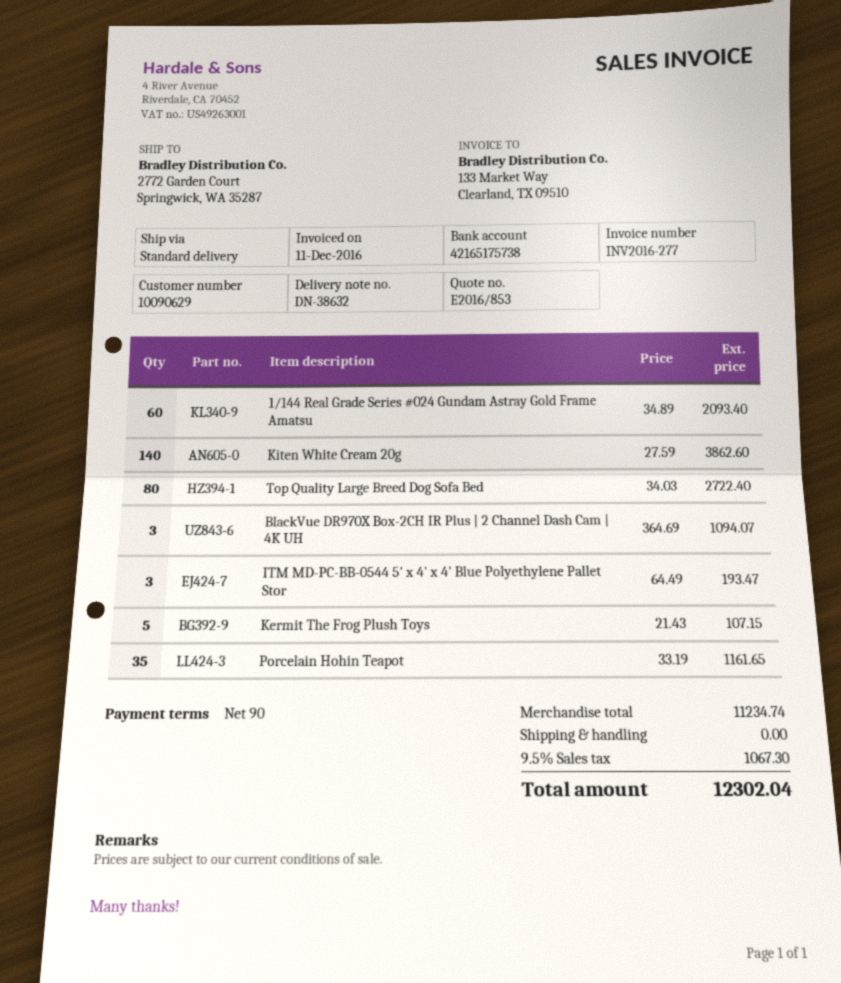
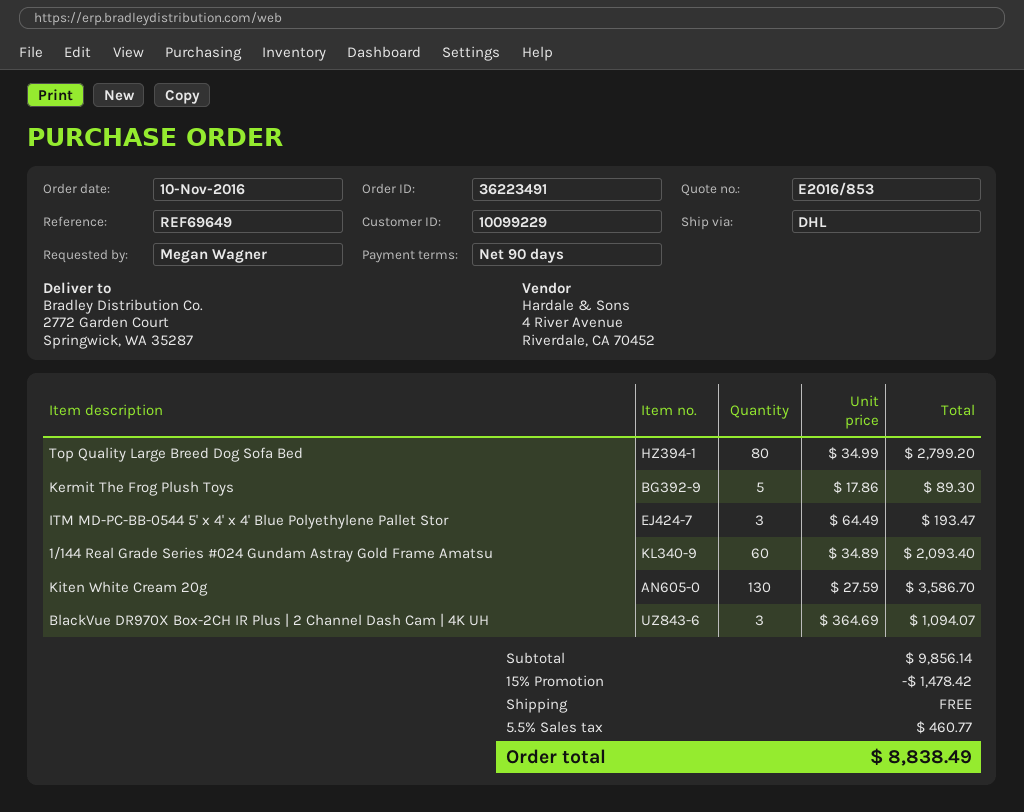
customer number: 10090629 -> 10099229
shipping method: standard -> DHL
Kiten White Cream 20g: 140 x 27.59 = 3862.60 -> 130 x 27.59 = 3586.70
Top Quality Large Breed Dog Sofa Bed: 80 x 34.03 = 2722.40 -> 80 x 34.99 = 2799.20
Kermit The Frog Plush Toys: 5 x 21.43 = 107.15 -> 5 x 17.86 = 89.30
Porcelain Hohin Teapot: 35 x 33.19 = 1161.65 -> none
subtotal: 11234.74 -> 9856.14
discount: none -> 15% = 1478.42
tax: 9.5% = 1067.30 -> 5.5% = 460.77
total: 12302.04 -> 8838.49

